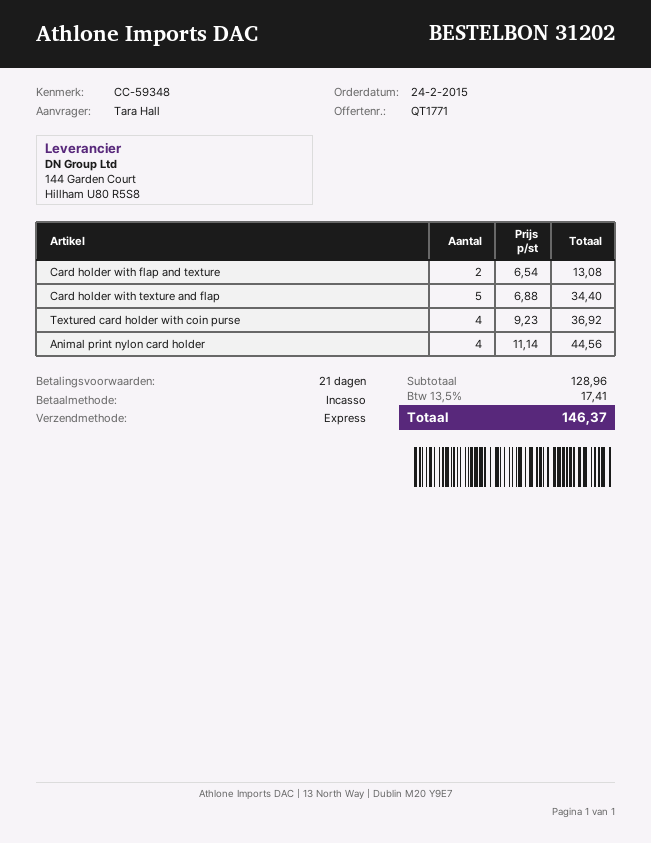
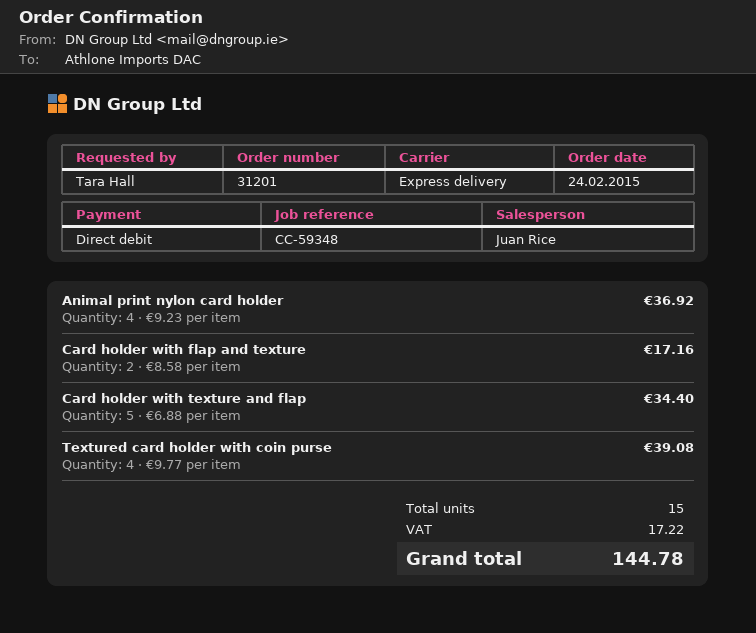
order number: 31202 -> 31201
Card holder with flap and texture: 2 x 6.54 = 13.08 -> 2 x 8.58 = 17.16
Textured card holder with coin purse: 4 x 9.23 = 36.92 -> 4 x 9.77 = 39.08
Animal print nylon card holder: 4 x 11.14 = 44.56 -> 4 x 9.23 = 36.92
tax: 17.41 -> 17.22
total: 146.37 -> 144.78

